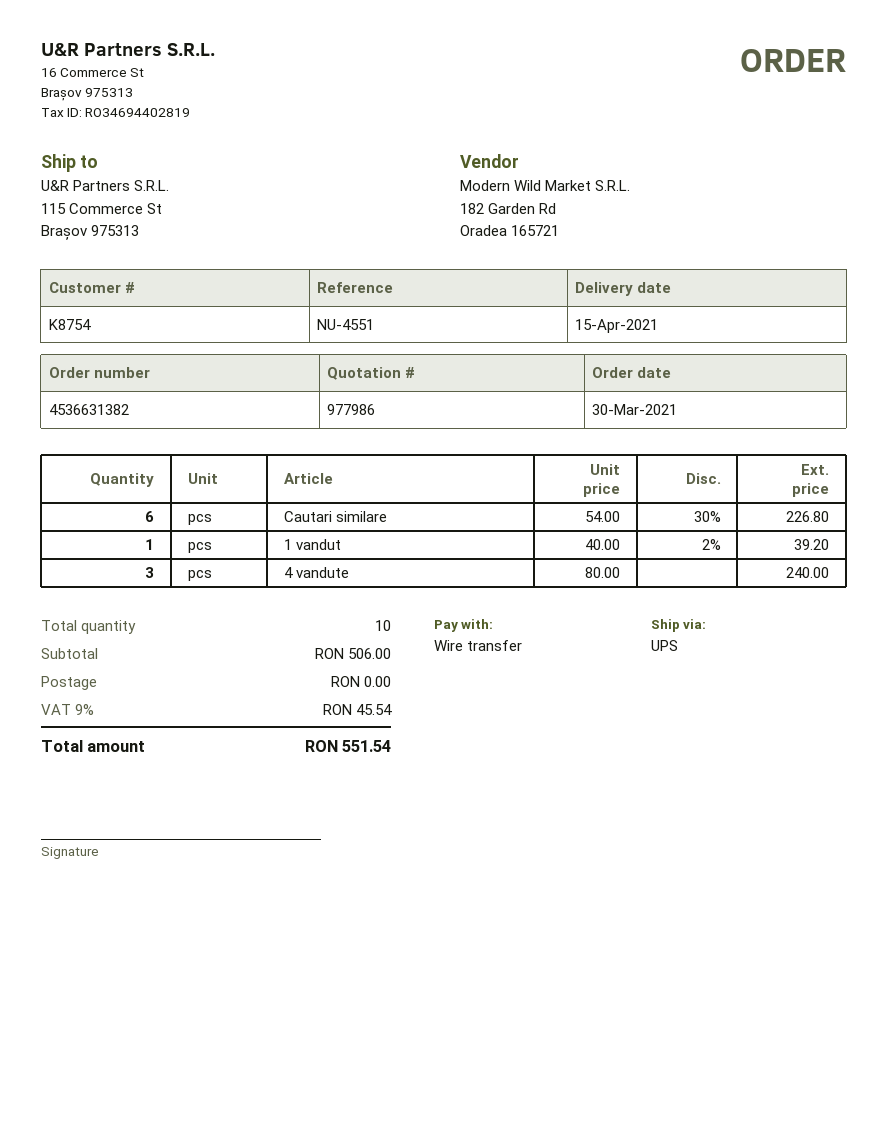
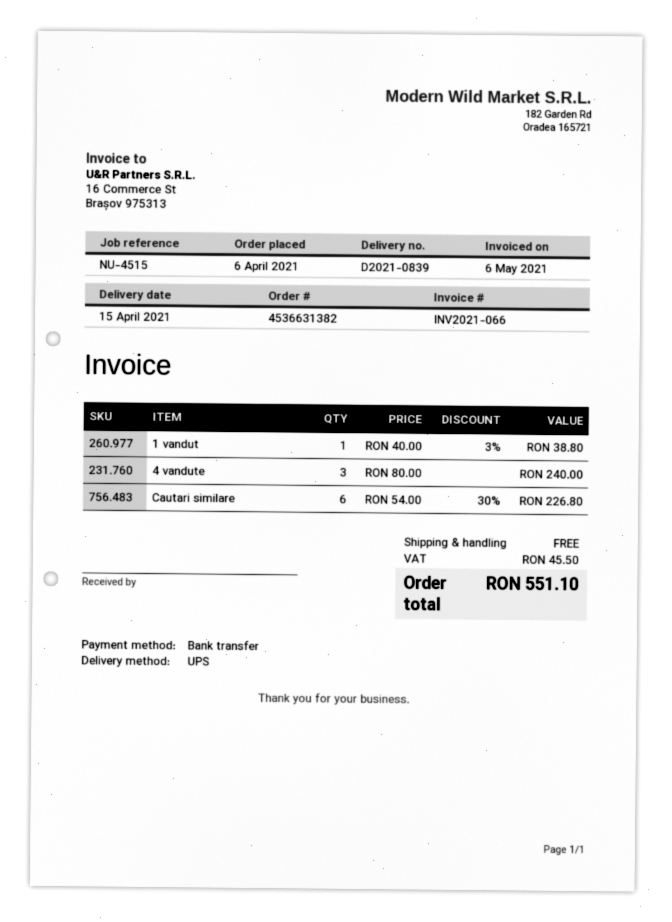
order date: 2021-03-30 -> 2021-04-06
reference: NU-4551 -> NU-4515
1 vandut: 1 x 40.00 - 2% = 39.20 -> 1 x 40.00 - 3% = 38.80
tax: 45.54 -> 45.50
total: 551.54 -> 551.10

